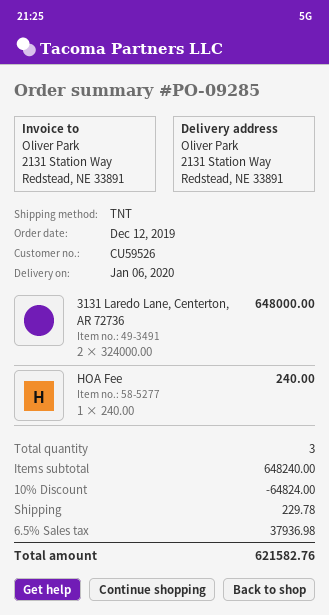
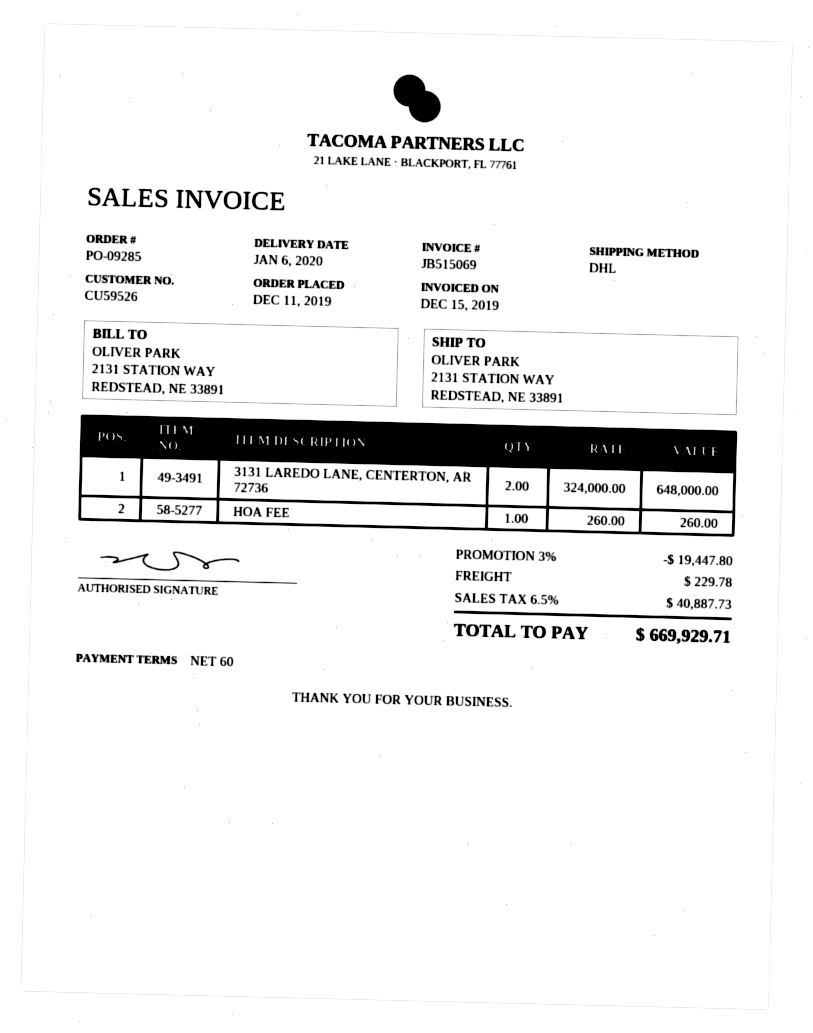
order date: 2019-12-12 -> 2019-12-11
shipping method: TNT -> DHL
HOA Fee: 1 x 240.00 = 240.00 -> 1 x 260.00 = 260.00
discount: 10% = 64824.00 -> 3% = 19447.80
tax: 6.5% = 37936.98 -> 6.5% = 40887.73
total: 621582.76 -> 669929.71

